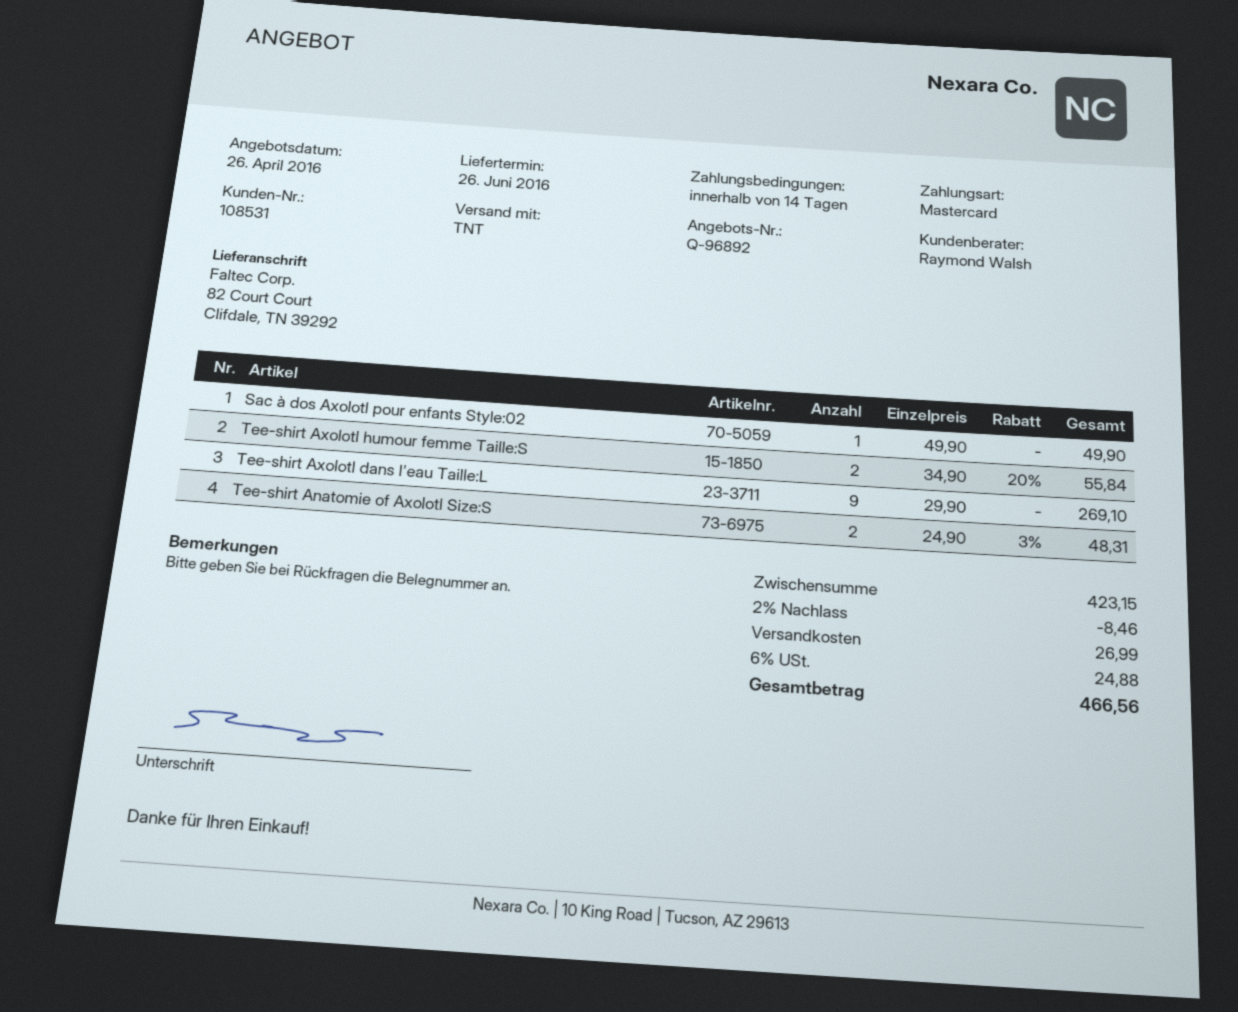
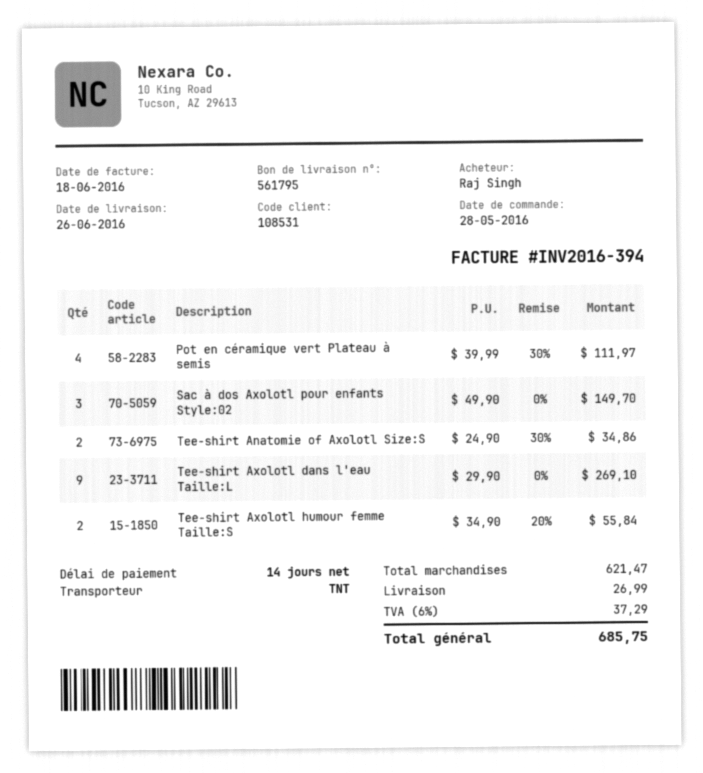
Sac à dos Axolotl pour enfants Style:02: 1 x 49.90 = 49.90 -> 3 x 49.90 = 149.70
Tee-shirt Anatomie of Axolotl Size:S: 2 x 24.90 - 3% = 48.31 -> 2 x 24.90 - 30% = 34.86
Pot en céramique vert Plateau à semis: none -> 4 x 39.99 - 30% = 111.97
subtotal: 423.15 -> 621.47
discount: 2% = 8.46 -> none
tax: 6% = 24.88 -> 6% = 37.29
total: 466.56 -> 685.75

